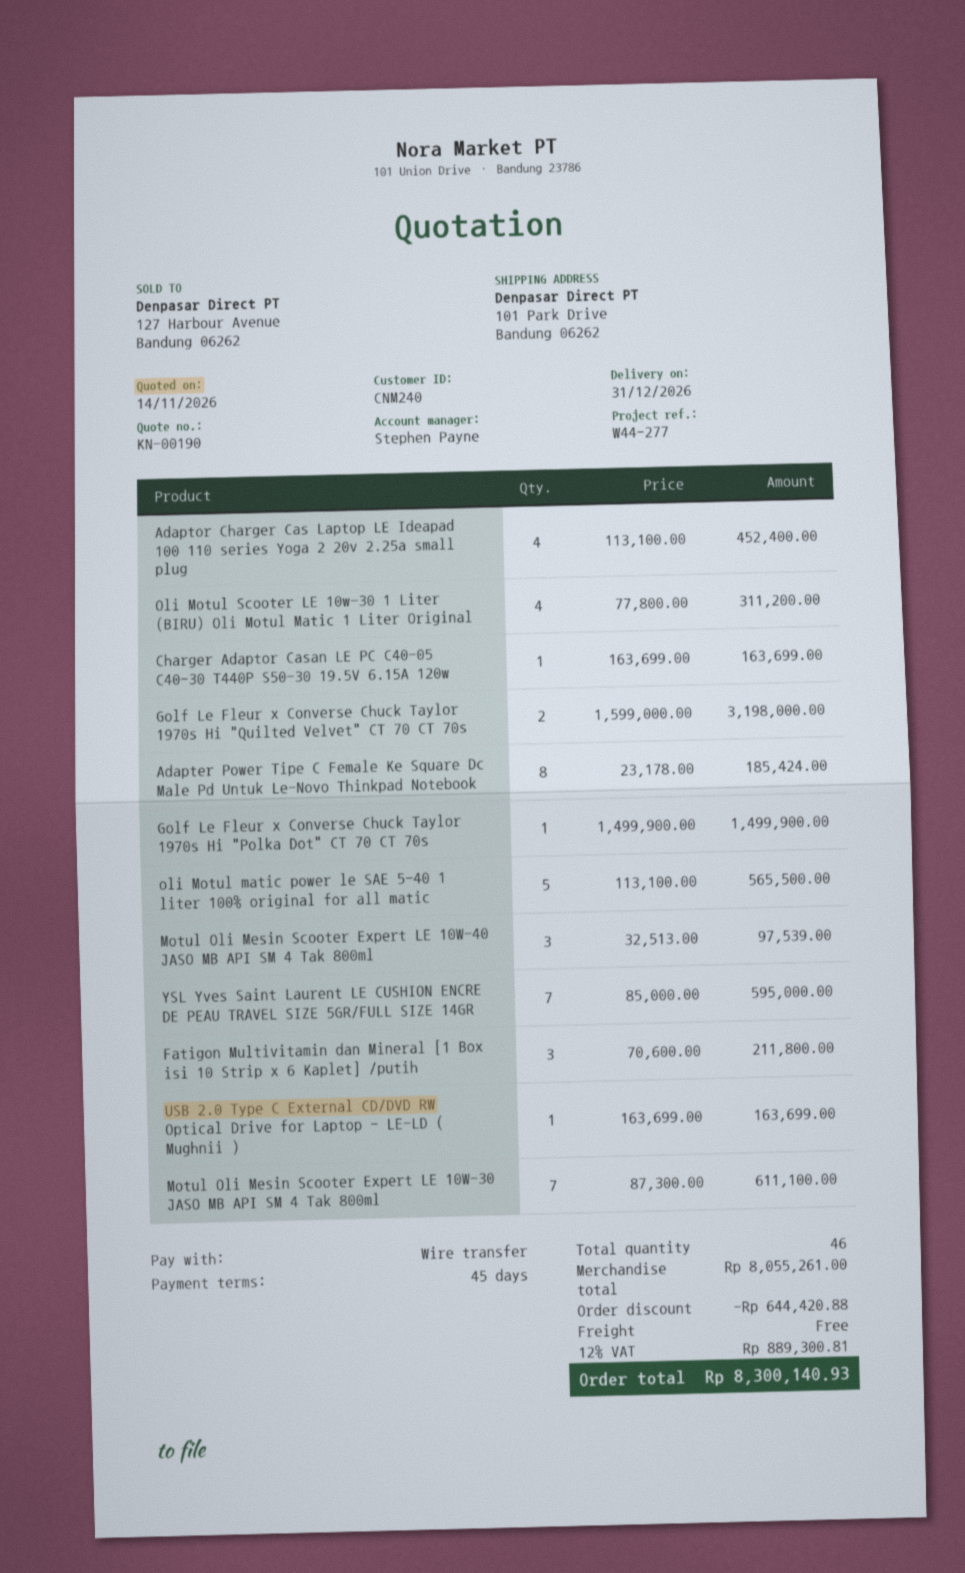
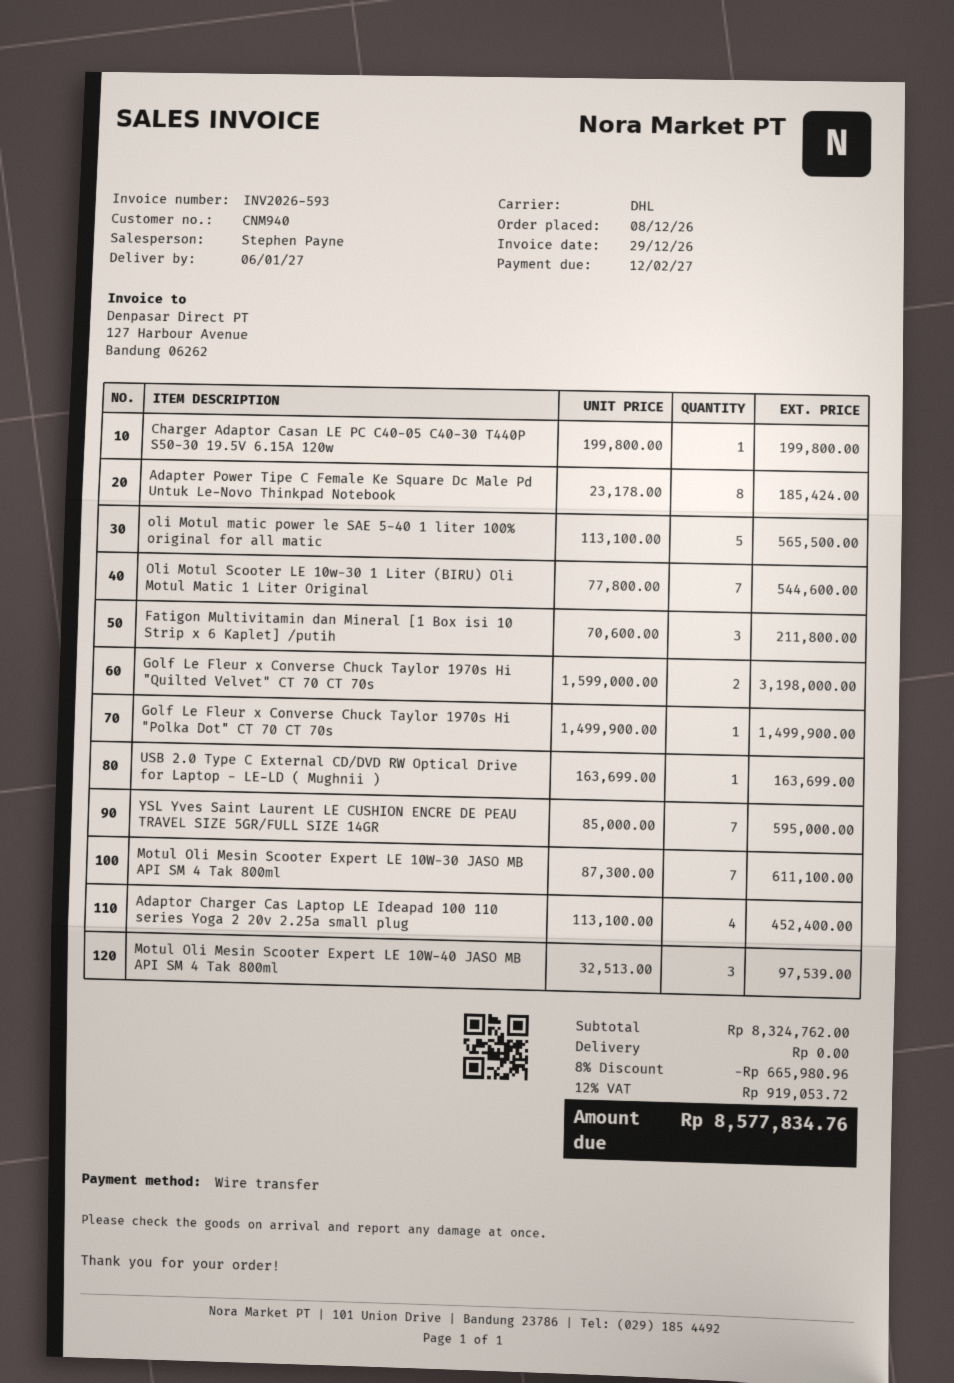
delivery date: 2026-12-31 -> 2027-01-06
customer number: CNM240 -> CNM940
Oli Motul Scooter LE 10w-30 1 Liter (BIRU) Oli Motul Matic 1 Liter Original: 4 x 77800.00 = 311200.00 -> 7 x 77800.00 = 544600.00
Charger Adaptor Casan LE PC C40-05 C40-30 T440P S50-30 19.5V 6.15A 120w: 1 x 163699.00 = 163699.00 -> 1 x 199800.00 = 199800.00
subtotal: 8055261.00 -> 8324762.00
discount: 644420.88 -> 665980.96
tax: 12% = 889300.81 -> 12% = 919053.72
total: 8300140.93 -> 8577834.76

